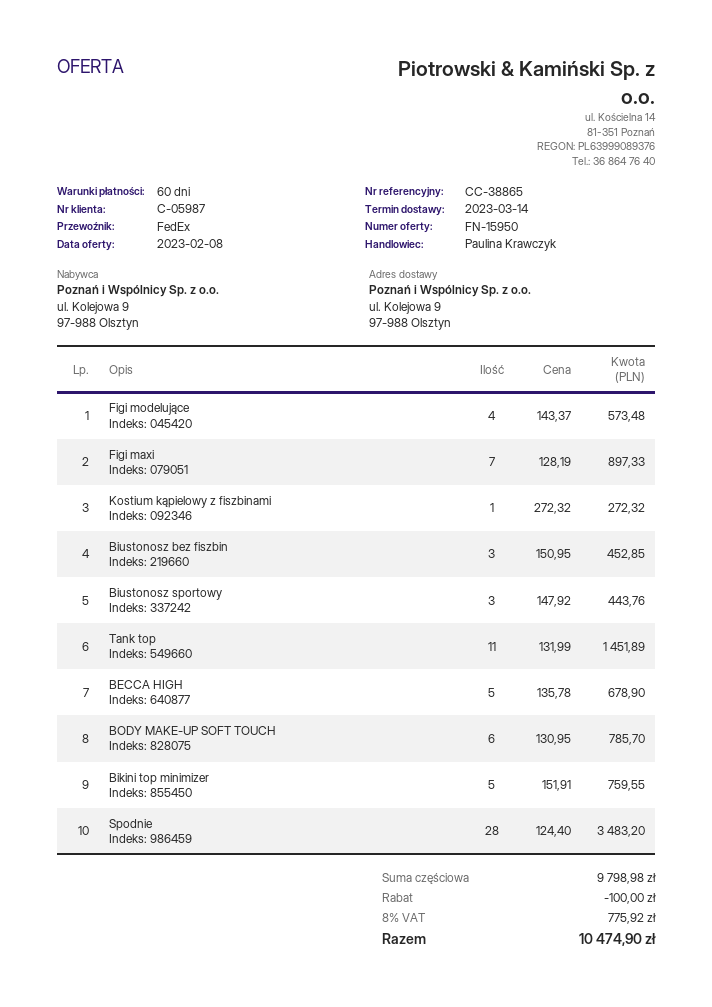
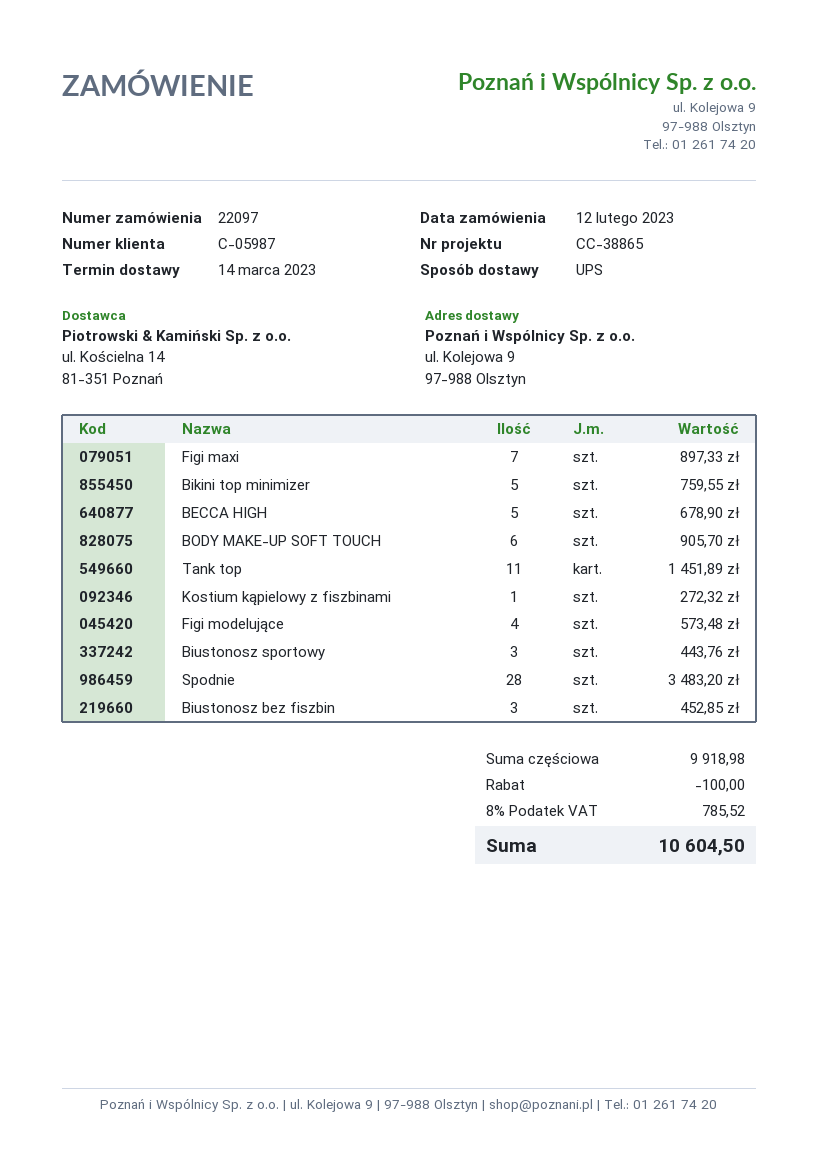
shipping method: FedEx -> UPS
BODY MAKE-UP SOFT TOUCH: 6 for 785.70 -> 6 for 905.70
subtotal: 9798.98 -> 9918.98
tax: 8% = 775.92 -> 8% = 785.52
total: 10474.90 -> 10604.50

